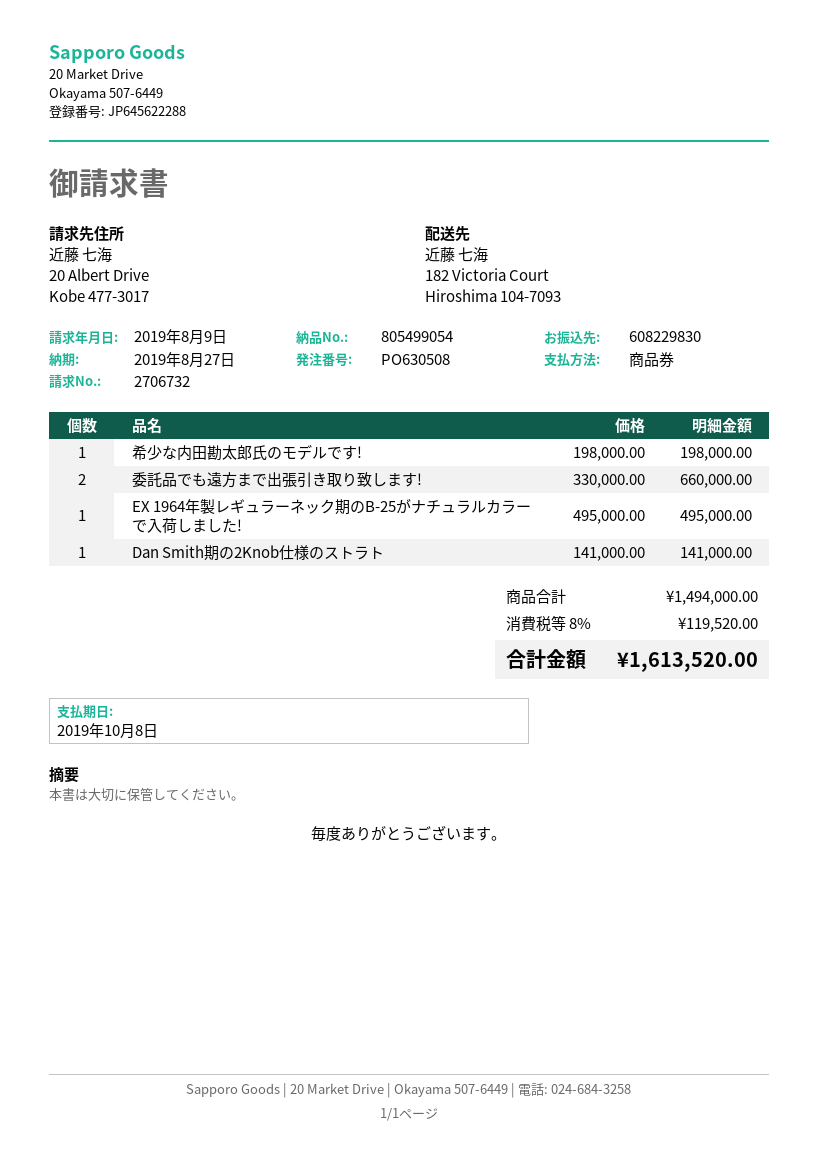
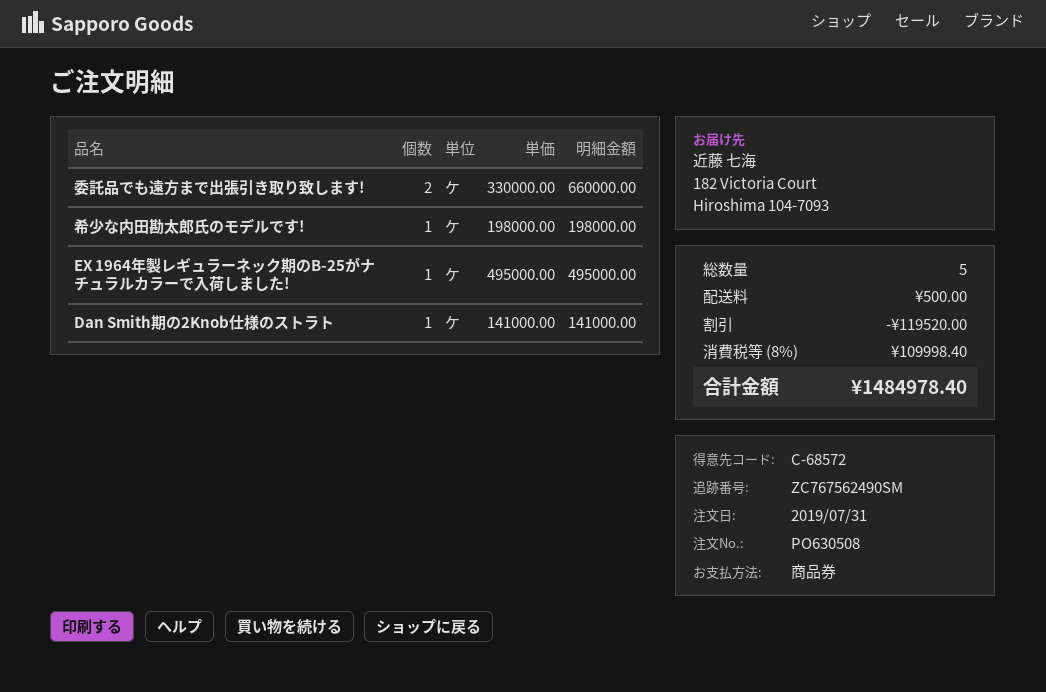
discount: none -> 119520.00
shipping: none -> 500.00
tax: 8% = 119520.00 -> 8% = 109998.40
total: 1613520.00 -> 1484978.40

